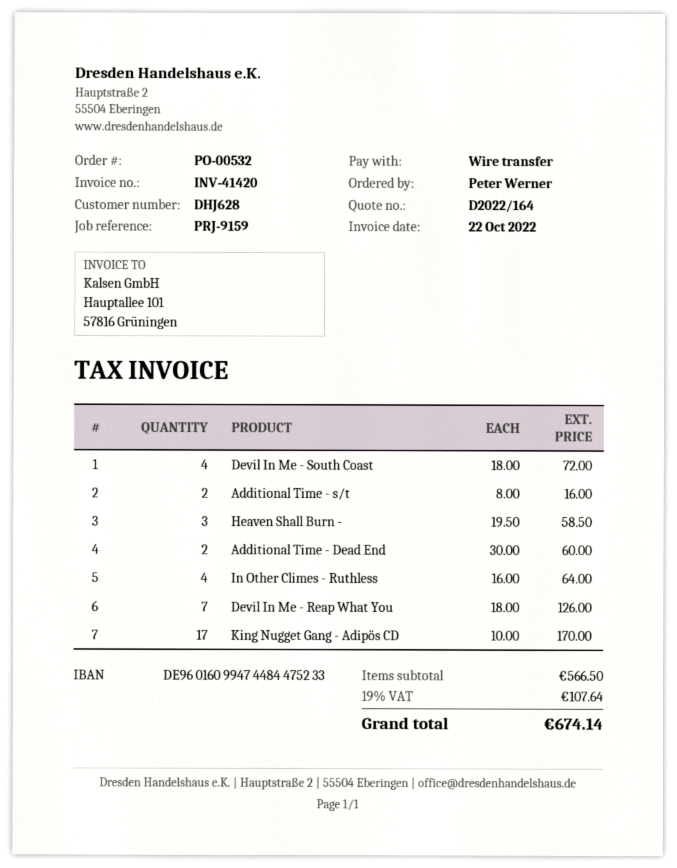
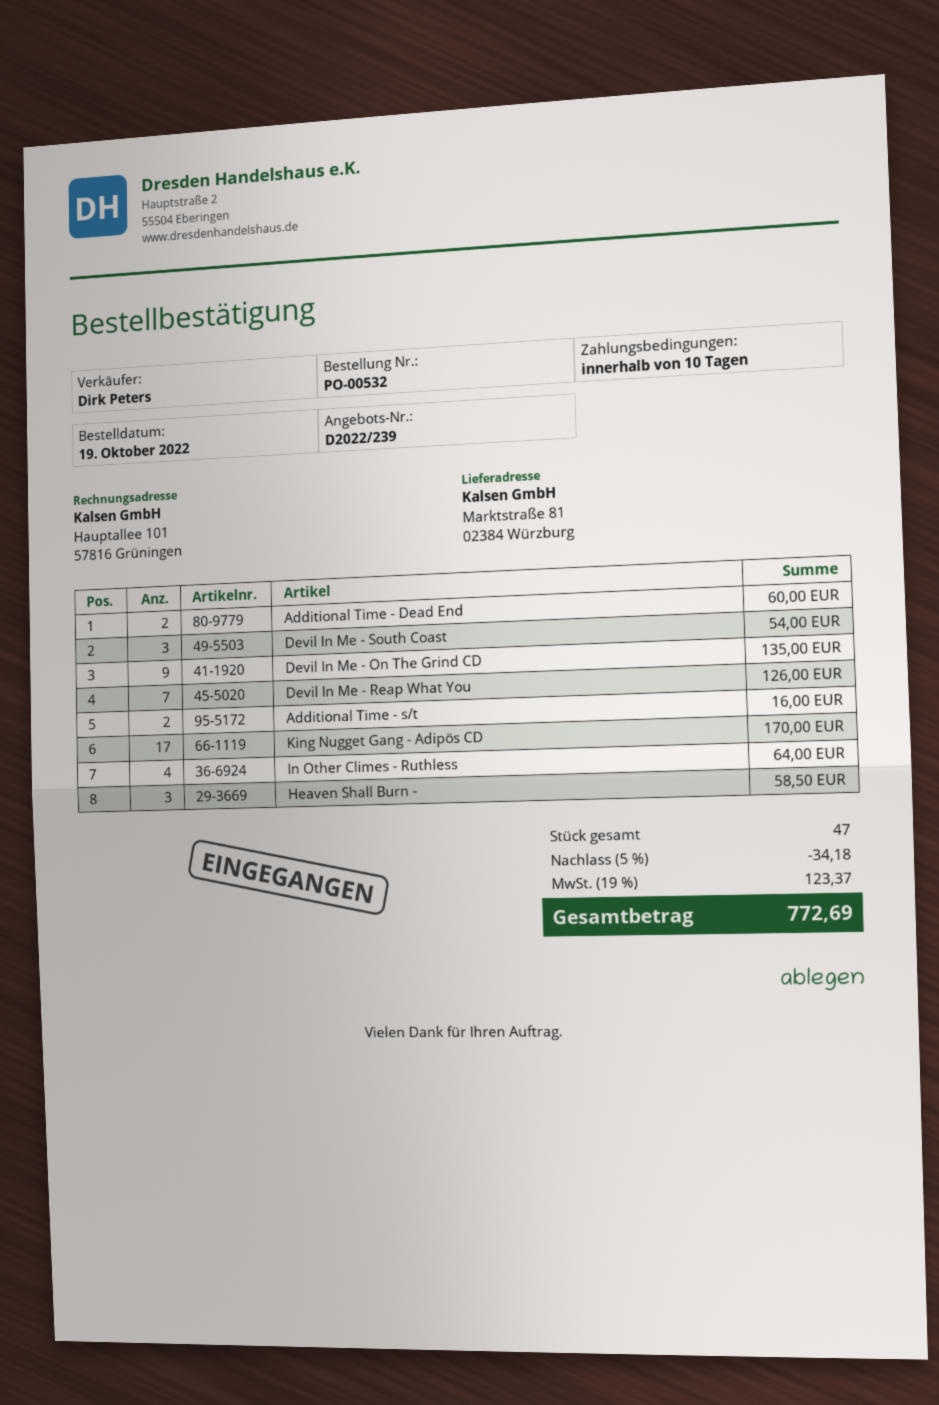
quote number: D2022/164 -> D2022/239
Devil In Me - South Coast: 4 for 72.00 -> 3 for 54.00
Devil In Me - On The Grind CD: none -> 9 for 135.00
discount: none -> 5% = 34.18
tax: 19% = 107.64 -> 19% = 123.37
total: 674.14 -> 772.69

